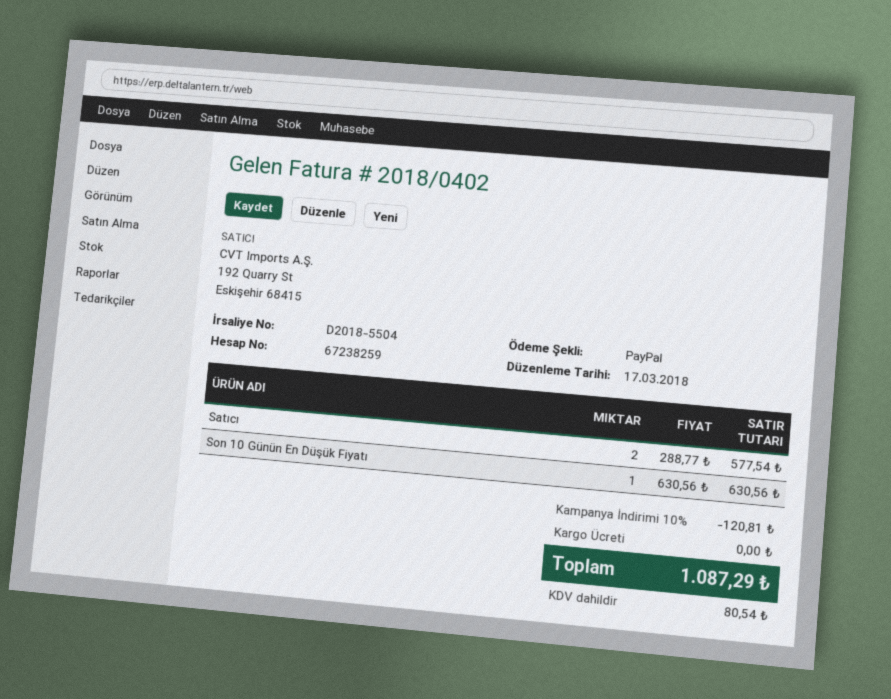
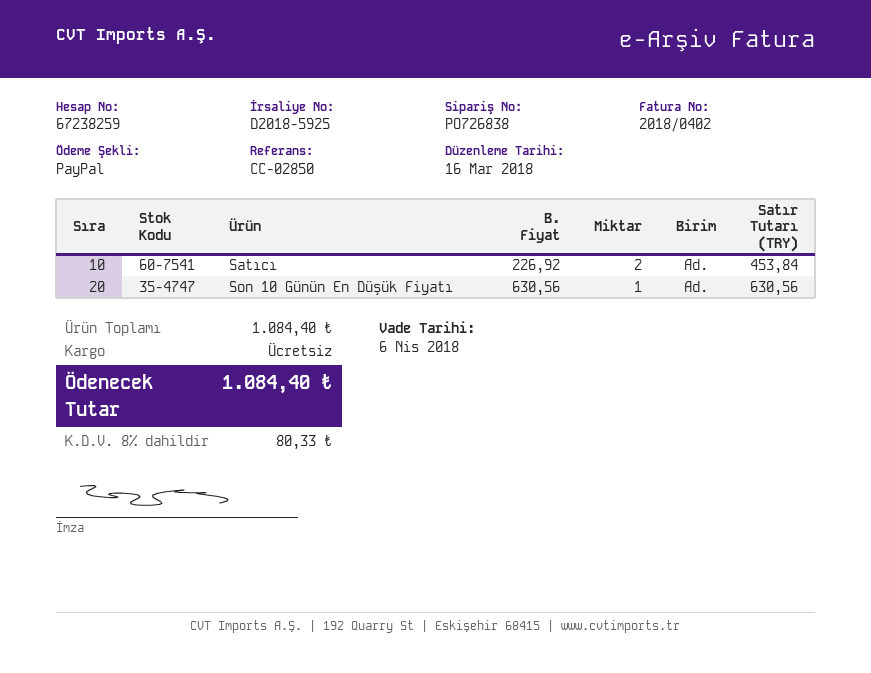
delivery note number: D2018-5504 -> D2018-5925
invoice date: 2018-03-17 -> 2018-03-16
Satıcı: 2 x 288.77 = 577.54 -> 2 x 226.92 = 453.84
discount: 10% = 120.81 -> none
tax: 80.54 -> 80.33
total: 1087.29 -> 1084.40

